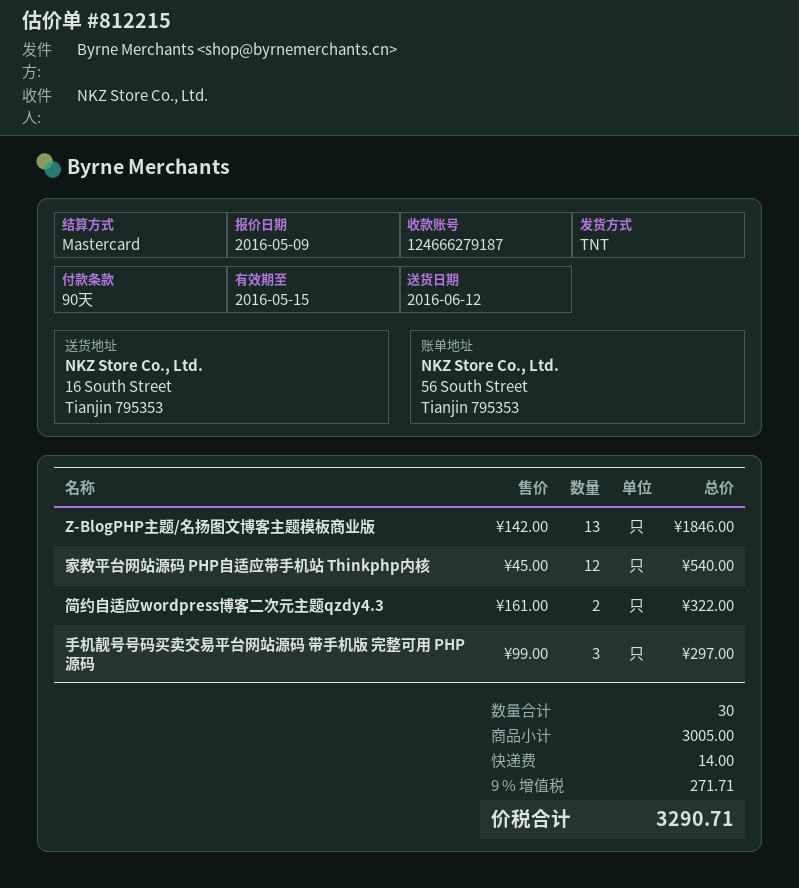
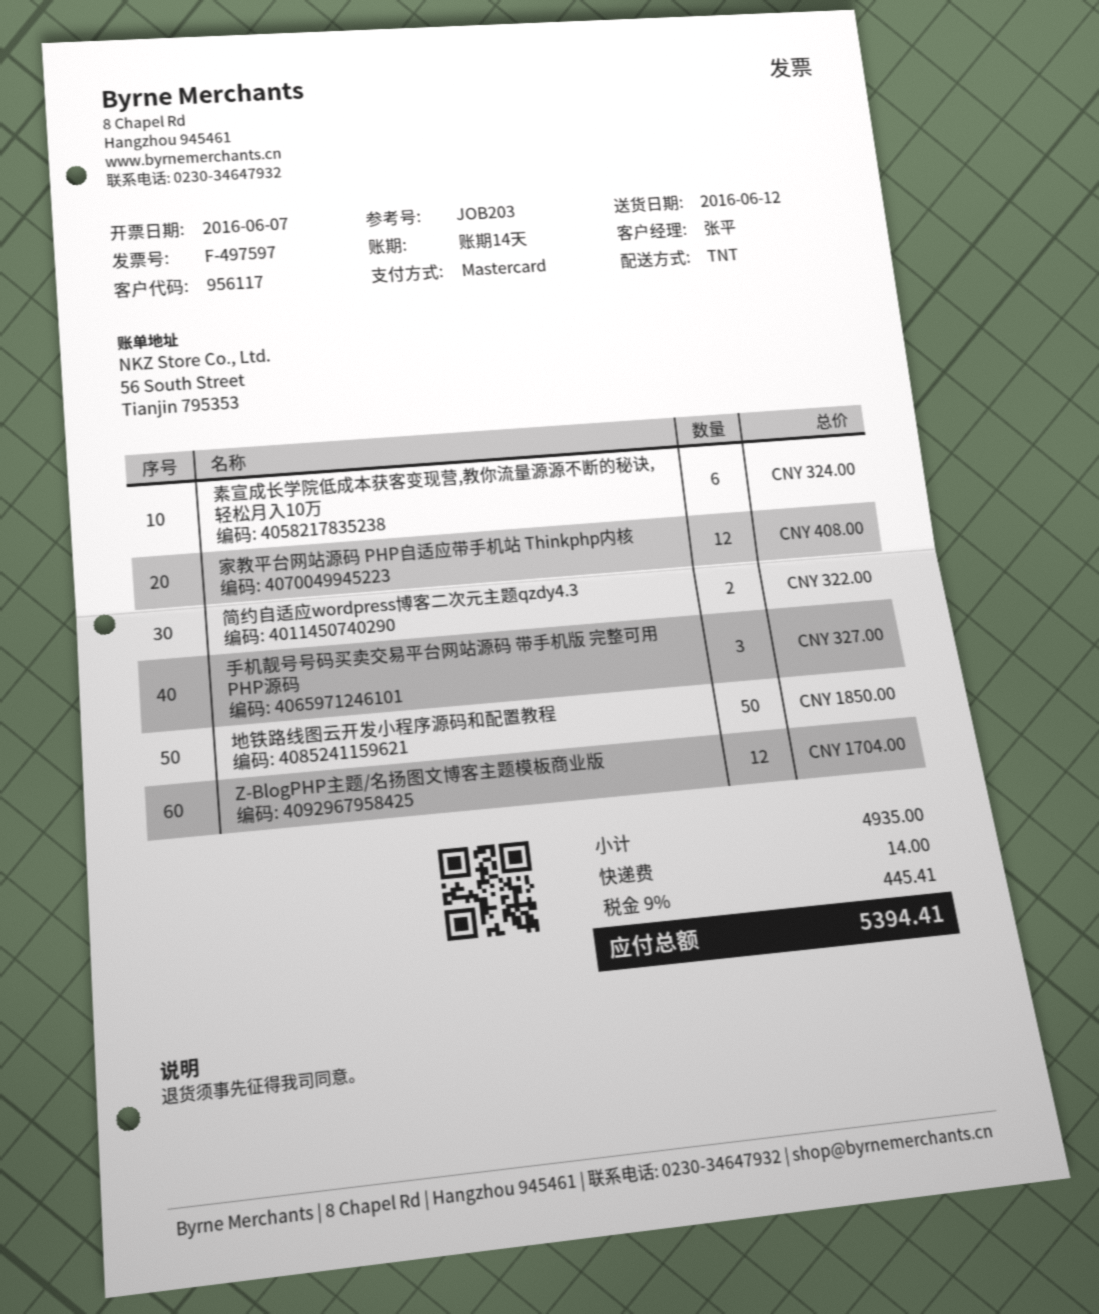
payment terms: 90 days -> 14 days
Z-BlogPHP主题/名扬图文博客主题模板商业版: 13 for 1846.00 -> 12 for 1704.00
家教平台网站源码 PHP自适应带手机站 Thinkphp内核: 12 for 540.00 -> 12 for 408.00
手机靓号号码买卖交易平台网站源码 带手机版 完整可用 PHP源码: 3 for 297.00 -> 3 for 327.00
素宣成长学院低成本获客变现营,教你流量源源不断的秘诀,轻松月入10万: none -> 6 for 324.00
地铁路线图云开发小程序源码和配置教程: none -> 50 for 1850.00
subtotal: 3005.00 -> 4935.00
tax: 9% = 271.71 -> 9% = 445.41
total: 3290.71 -> 5394.41

